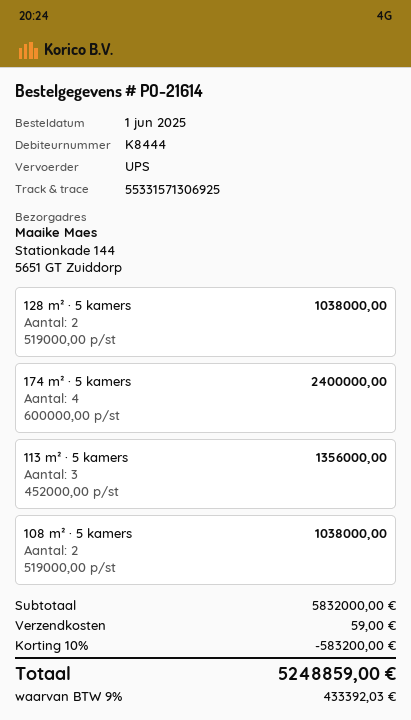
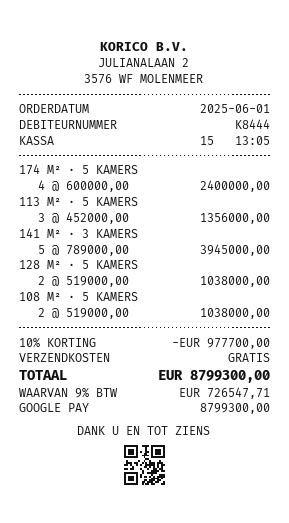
141 M² · 3 KAMERS: none -> 5 x 789000.00 = 3945000.00
discount: 10% = 583200.00 -> 10% = 977700.00
shipping: 59.00 -> 0.00
tax: 9% = 433392.03 -> 9% = 726547.71
total: 5248859.00 -> 8799300.00

